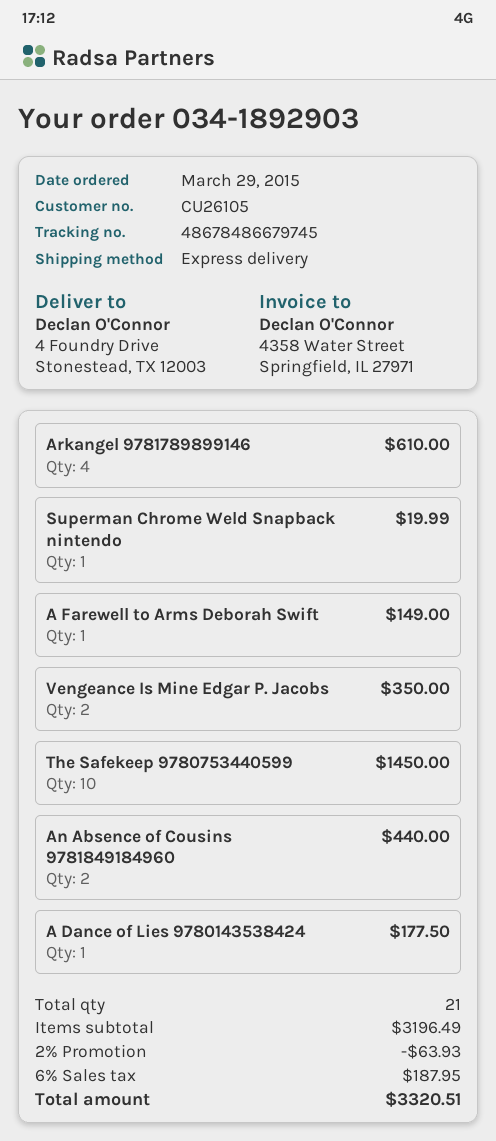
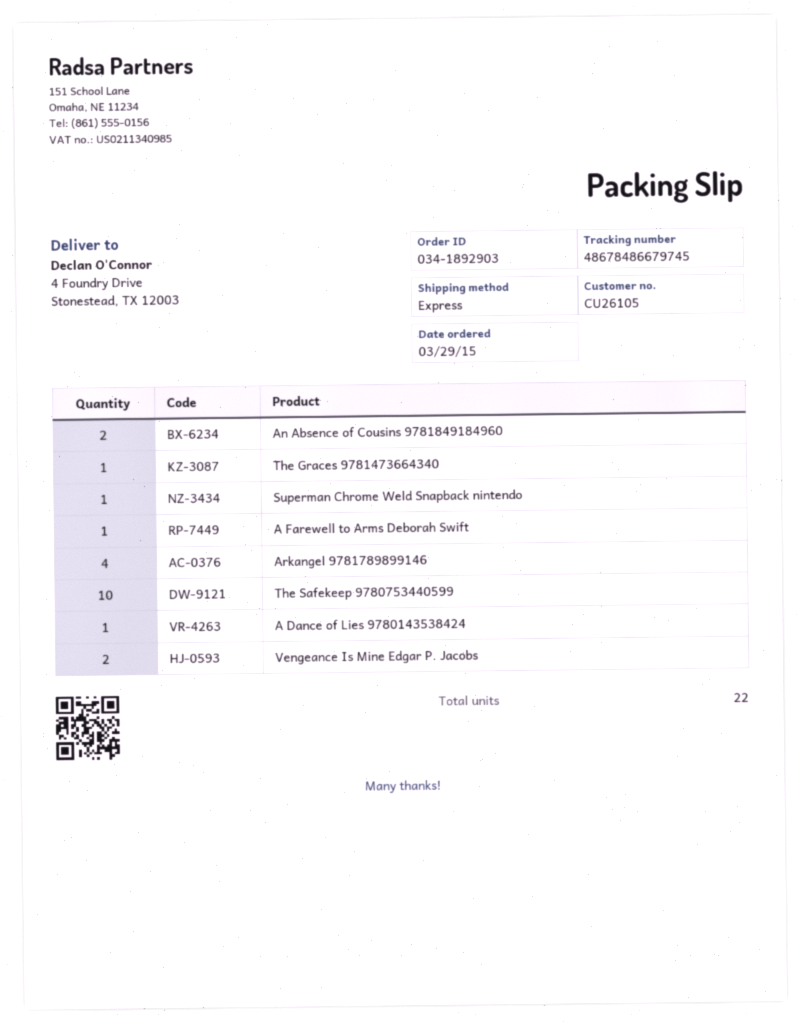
The Graces 9781473664340: none -> 1
total quantity: 21 -> 22

